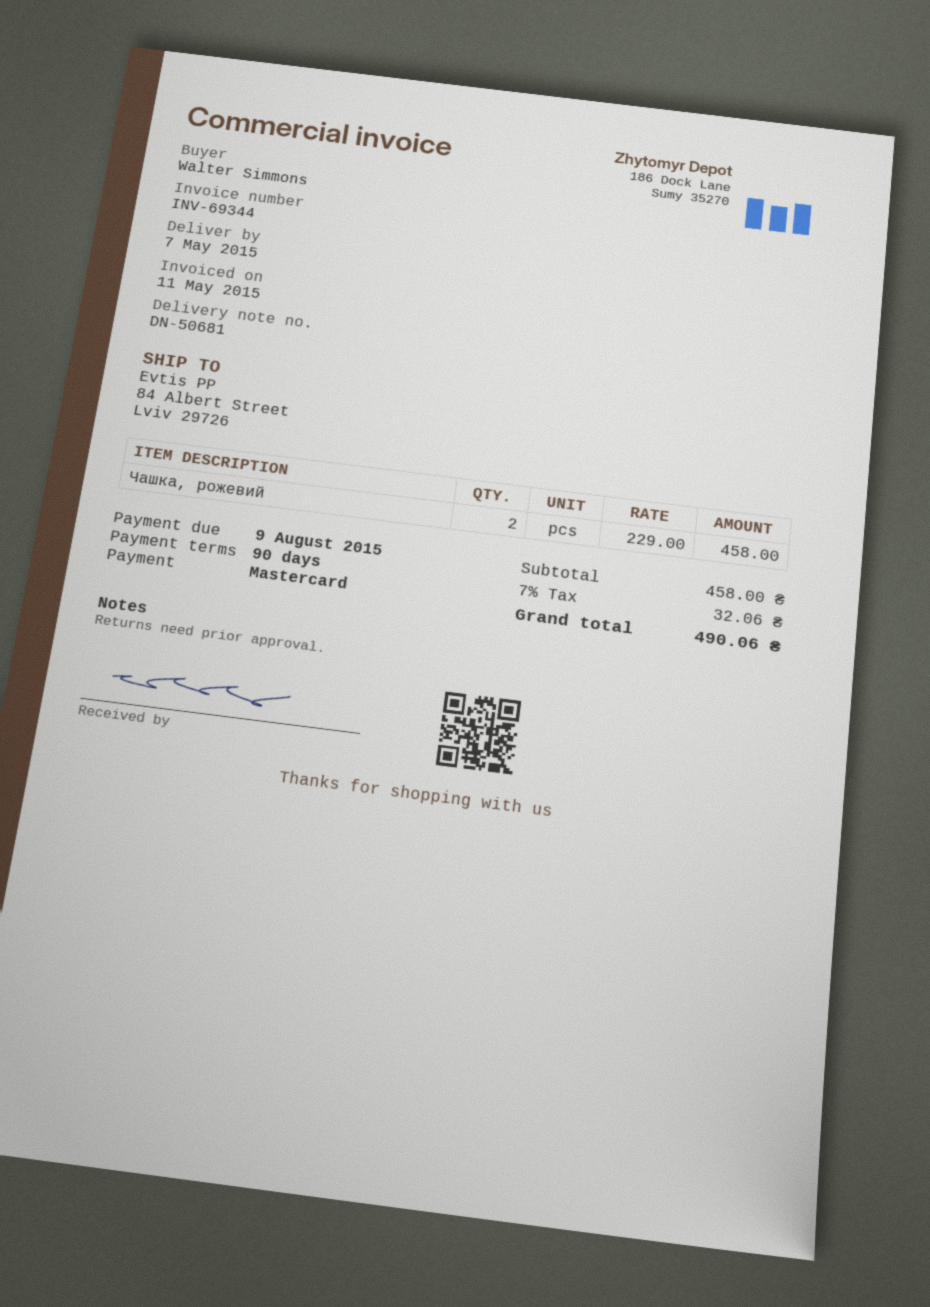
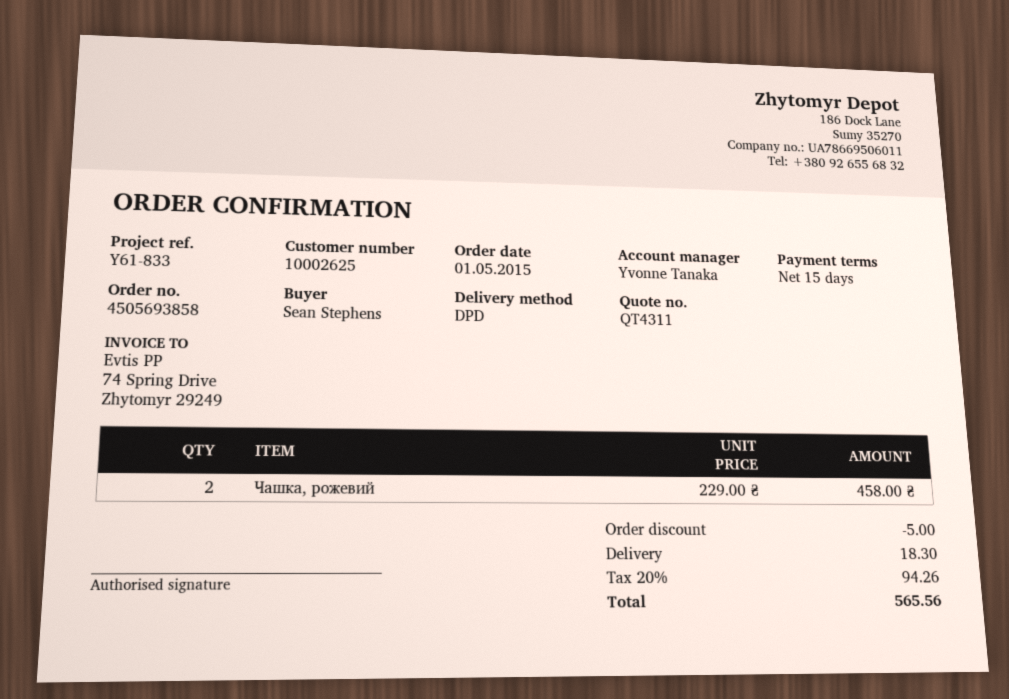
payment terms: 90 days -> 15 days
ordered by: Walter Simmons -> Sean Stephens
discount: none -> 5.00
shipping: none -> 18.30
tax: 7% = 32.06 -> 20% = 94.26
total: 490.06 -> 565.56

